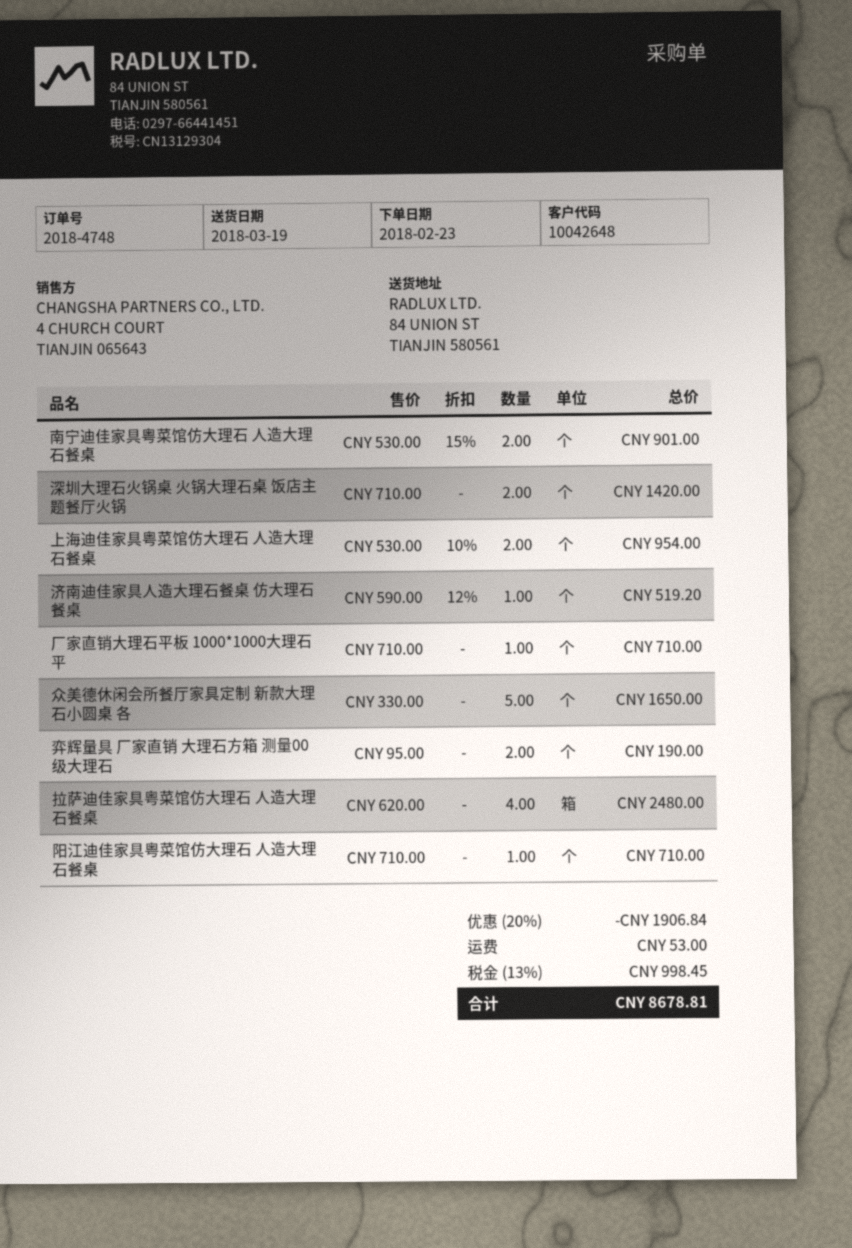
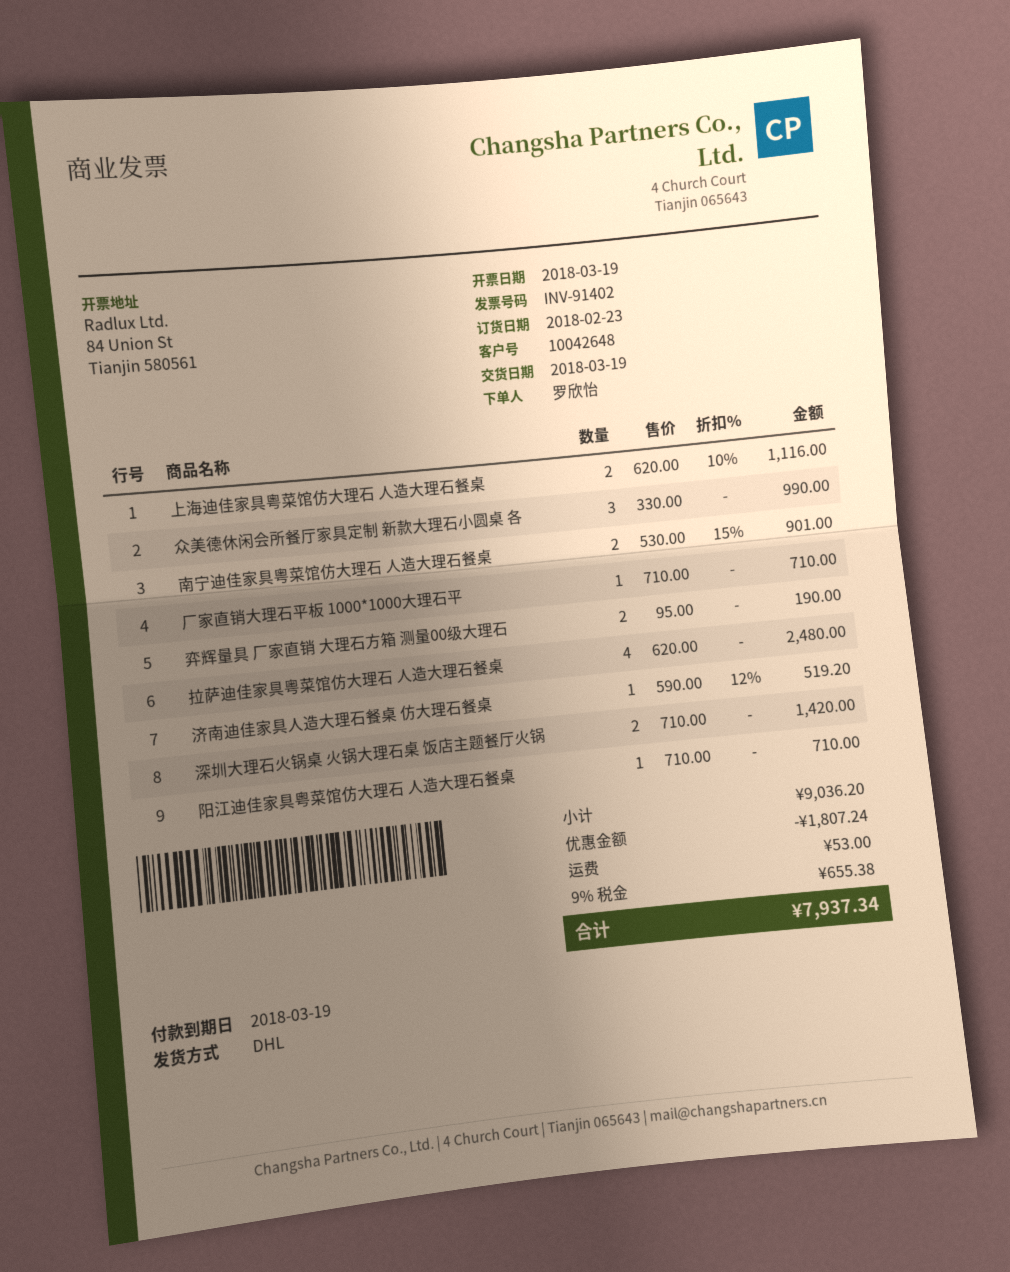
上海迪佳家具粤菜馆仿大理石 人造大理石餐桌: 2 x 530.00 - 10% = 954.00 -> 2 x 620.00 - 10% = 1116.00
众美德休闲会所餐厅家具定制 新款大理石小圆桌 各: 5 x 330.00 = 1650.00 -> 3 x 330.00 = 990.00
discount: 1906.84 -> 1807.24
tax: 13% = 998.45 -> 9% = 655.38
total: 8678.81 -> 7937.34

